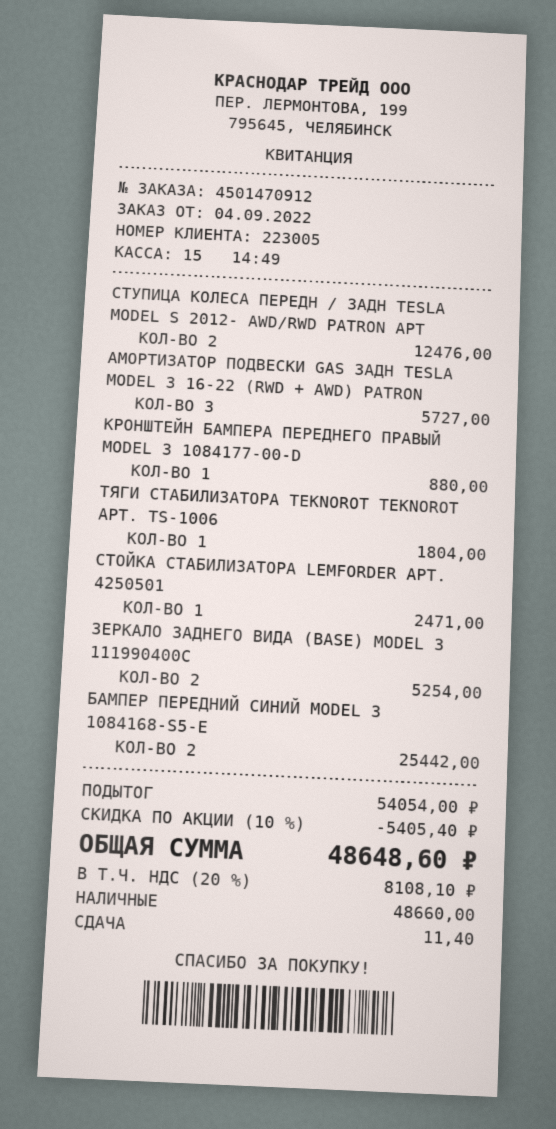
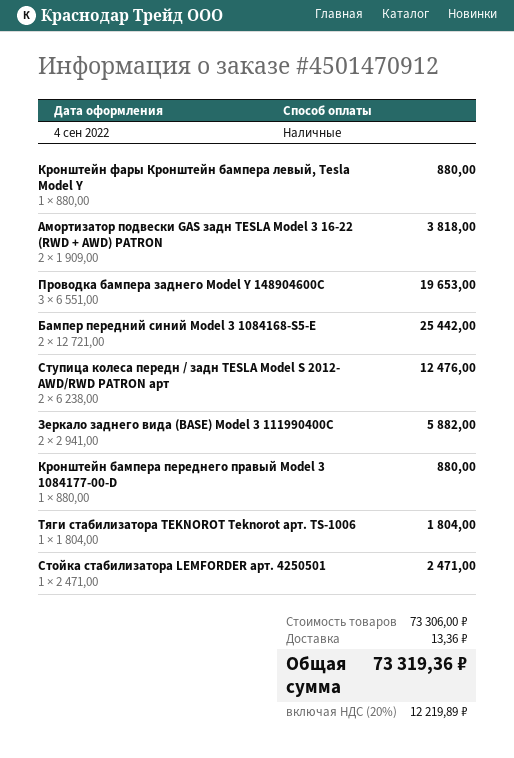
АМОРТИЗАТОР ПОДВЕСКИ GAS ЗАДН TESLA MODEL 3 16-22 (RWD + AWD) PATRON: 3 for 5727.00 -> 2 for 3818.00
ЗЕРКАЛО ЗАДНЕГО ВИДА (BASE) MODEL 3 111990400C: 2 for 5254.00 -> 2 for 5882.00
Кронштейн фары Кронштейн бампера левый, Tesla Model Y: none -> 1 for 880.00
Проводка бампера заднего Model Y 148904600C: none -> 3 for 19653.00
subtotal: 54054.00 -> 73306.00
discount: 10% = 5405.40 -> none
shipping: none -> 13.36
tax: 20% = 8108.10 -> 20% = 12219.89
total: 48648.60 -> 73319.36

